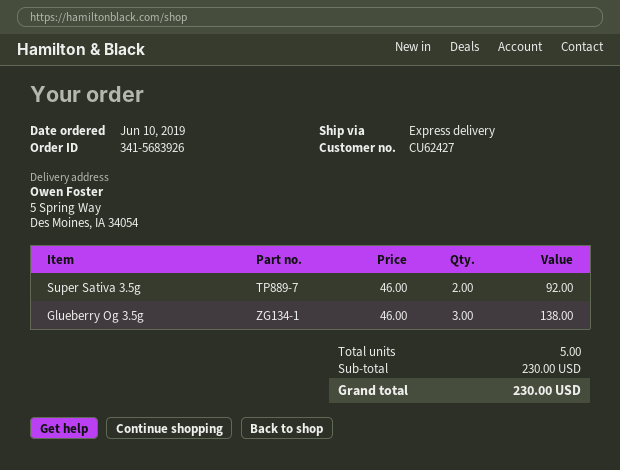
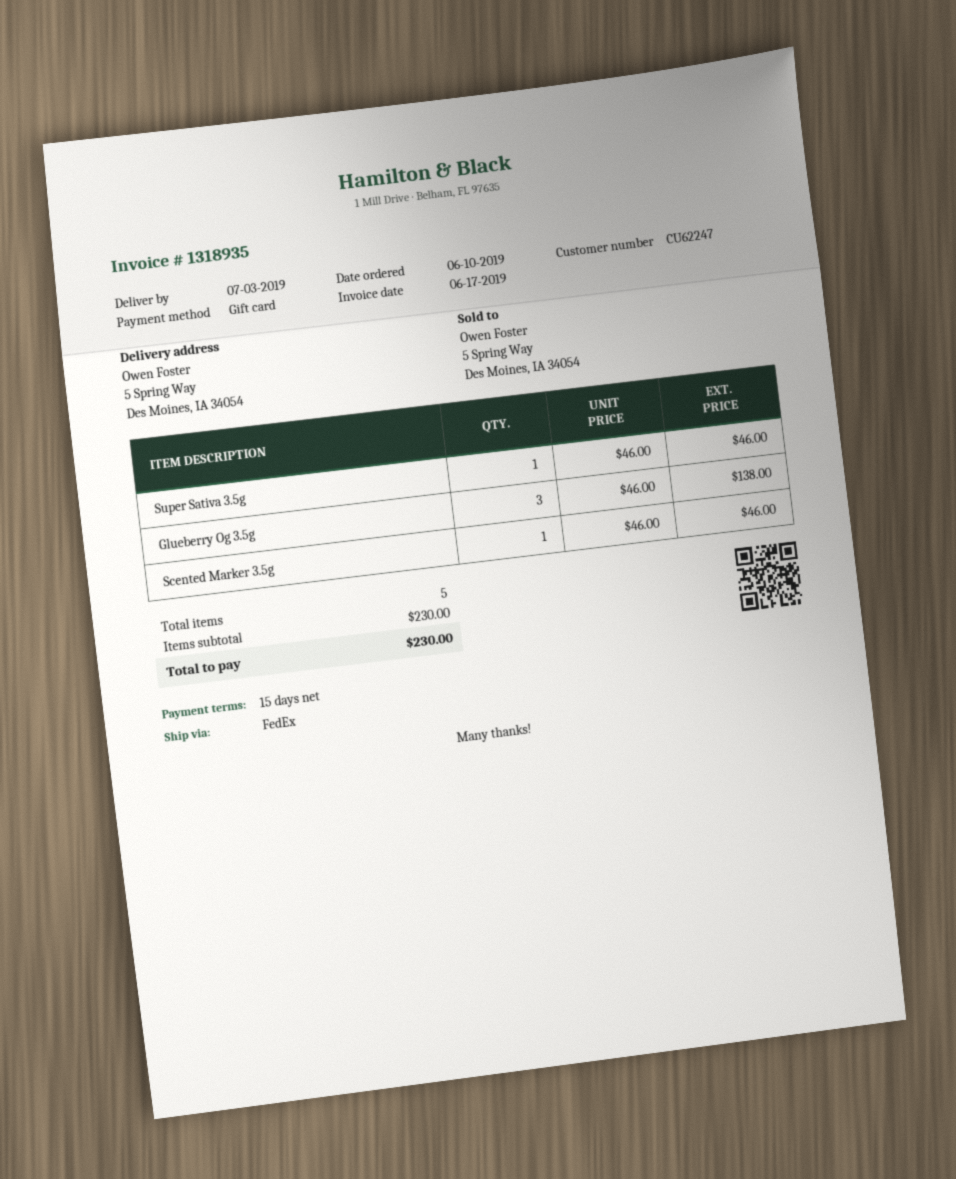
customer number: CU62427 -> CU62247
shipping method: express -> FedEx
Super Sativa 3.5g: 2 x 46.00 = 92.00 -> 1 x 46.00 = 46.00
Scented Marker 3.5g: none -> 1 x 46.00 = 46.00

